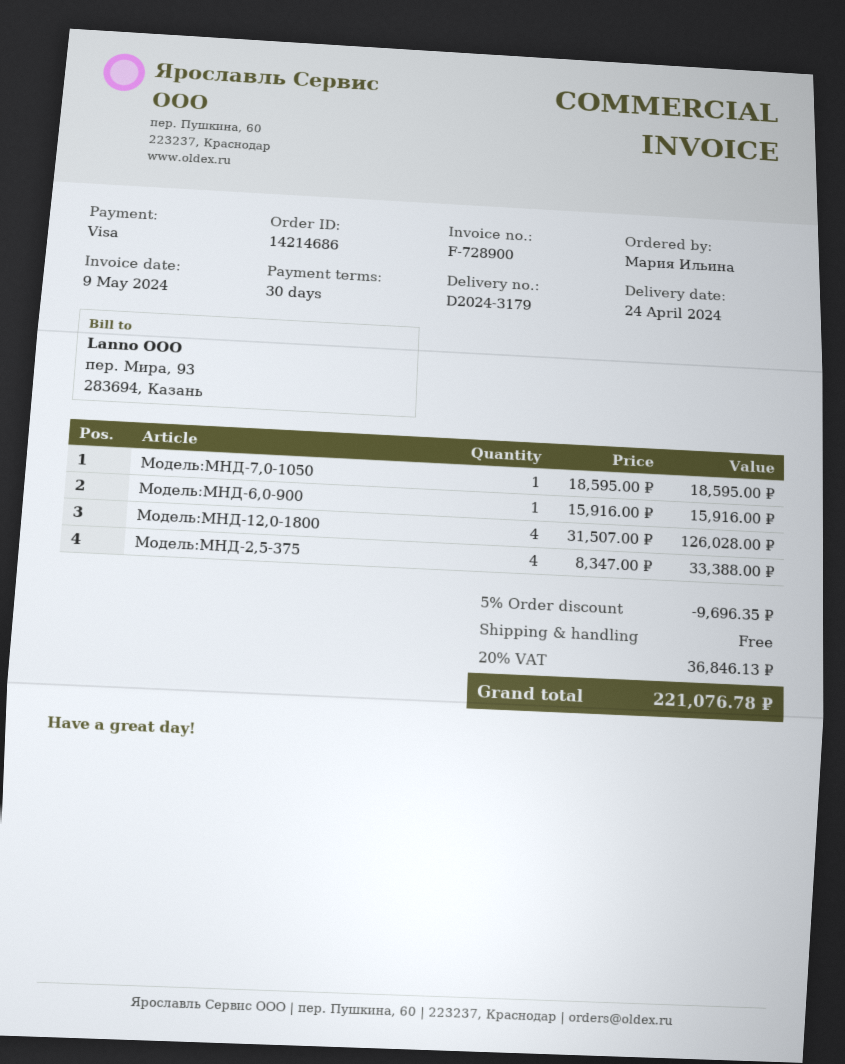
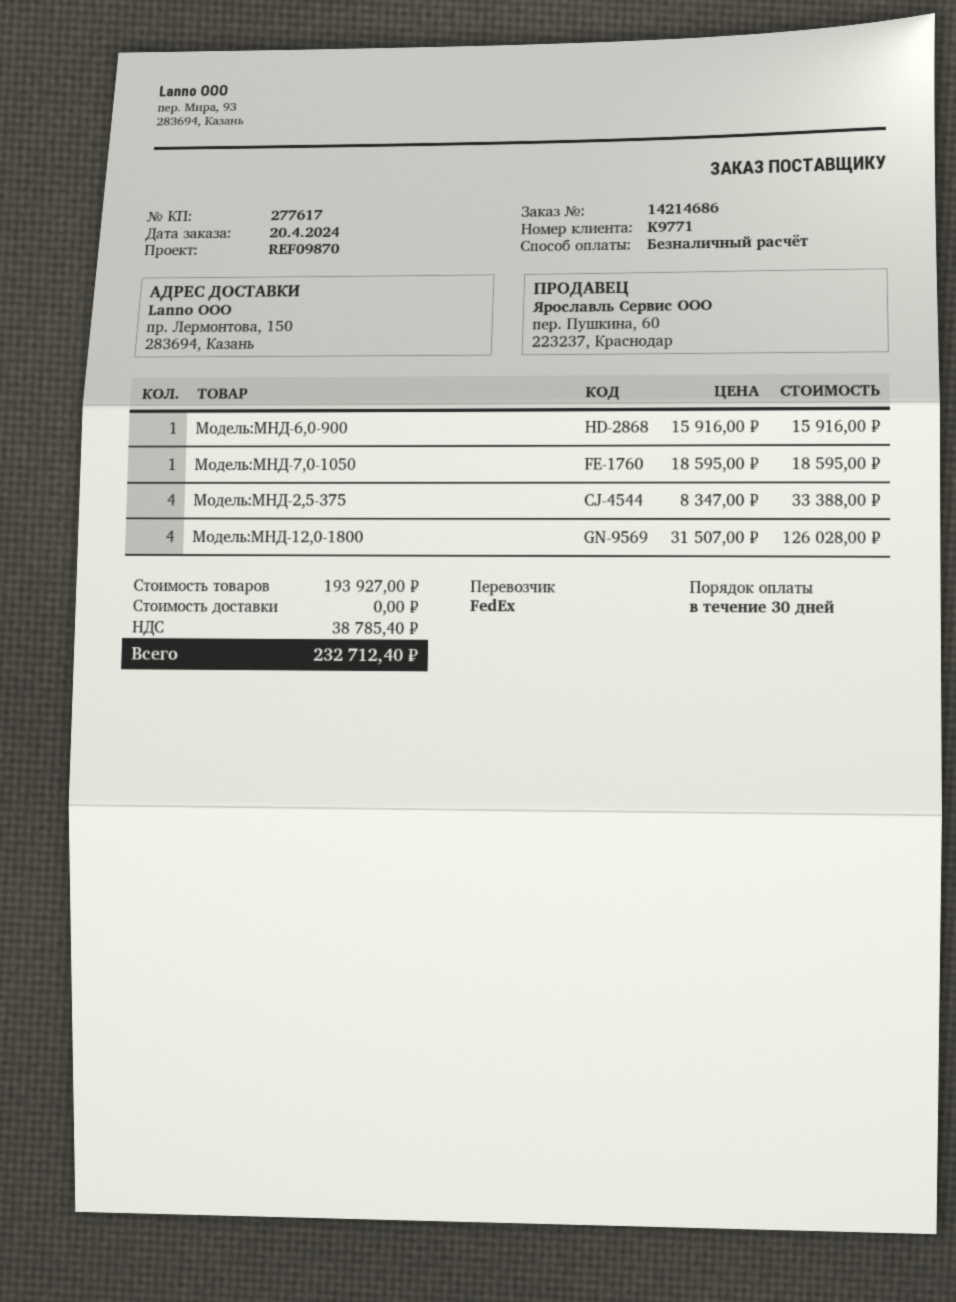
payment method: Visa -> bank transfer
discount: 5% = 9696.35 -> none
tax: 36846.13 -> 38785.40
total: 221076.78 -> 232712.40

